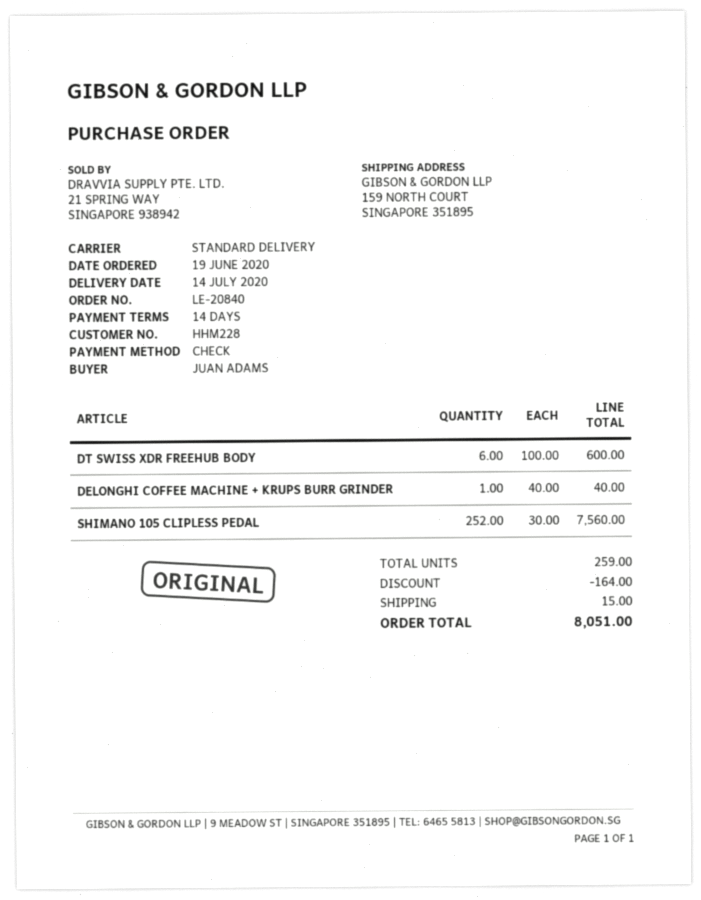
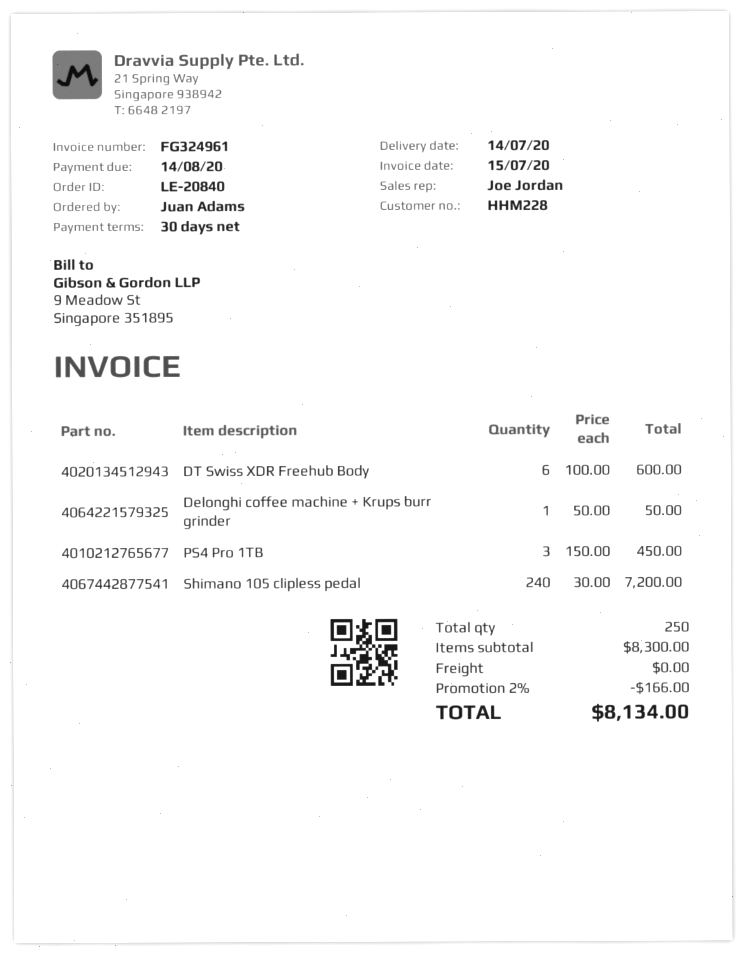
payment terms: 14 days -> 30 days
DELONGHI COFFEE MACHINE + KRUPS BURR GRINDER: 1 x 40.00 = 40.00 -> 1 x 50.00 = 50.00
SHIMANO 105 CLIPLESS PEDAL: 252 x 30.00 = 7560.00 -> 240 x 30.00 = 7200.00
PS4 Pro 1TB: none -> 3 x 150.00 = 450.00
total quantity: 259 -> 250
discount: 164.00 -> 166.00
shipping: 15.00 -> 0.00
total: 8051.00 -> 8134.00

